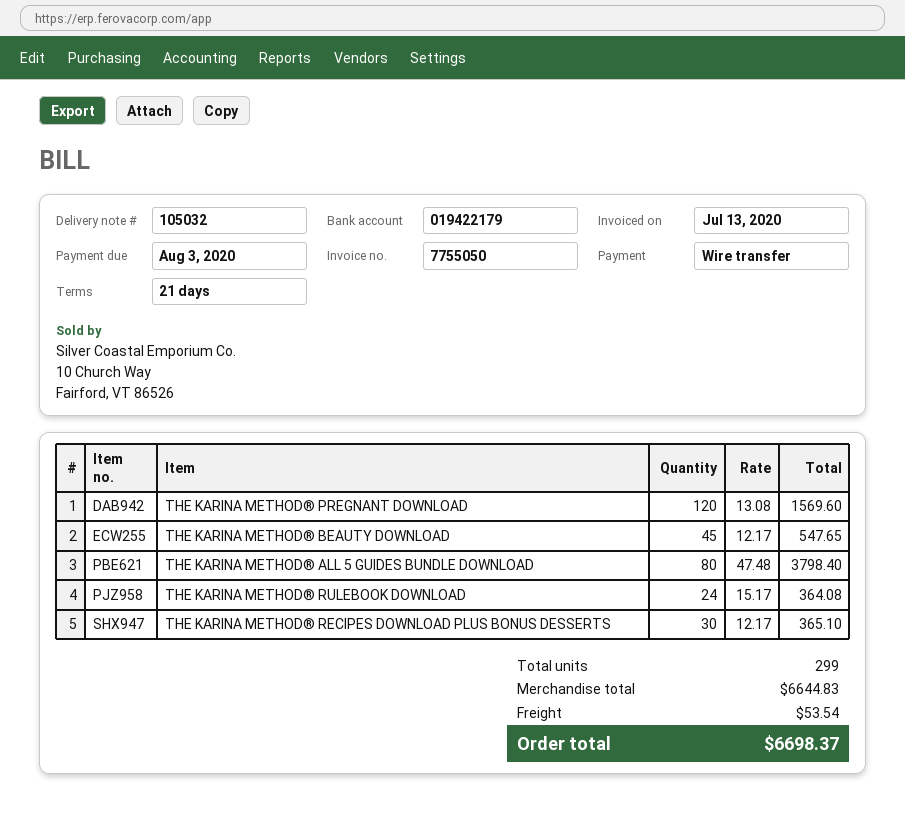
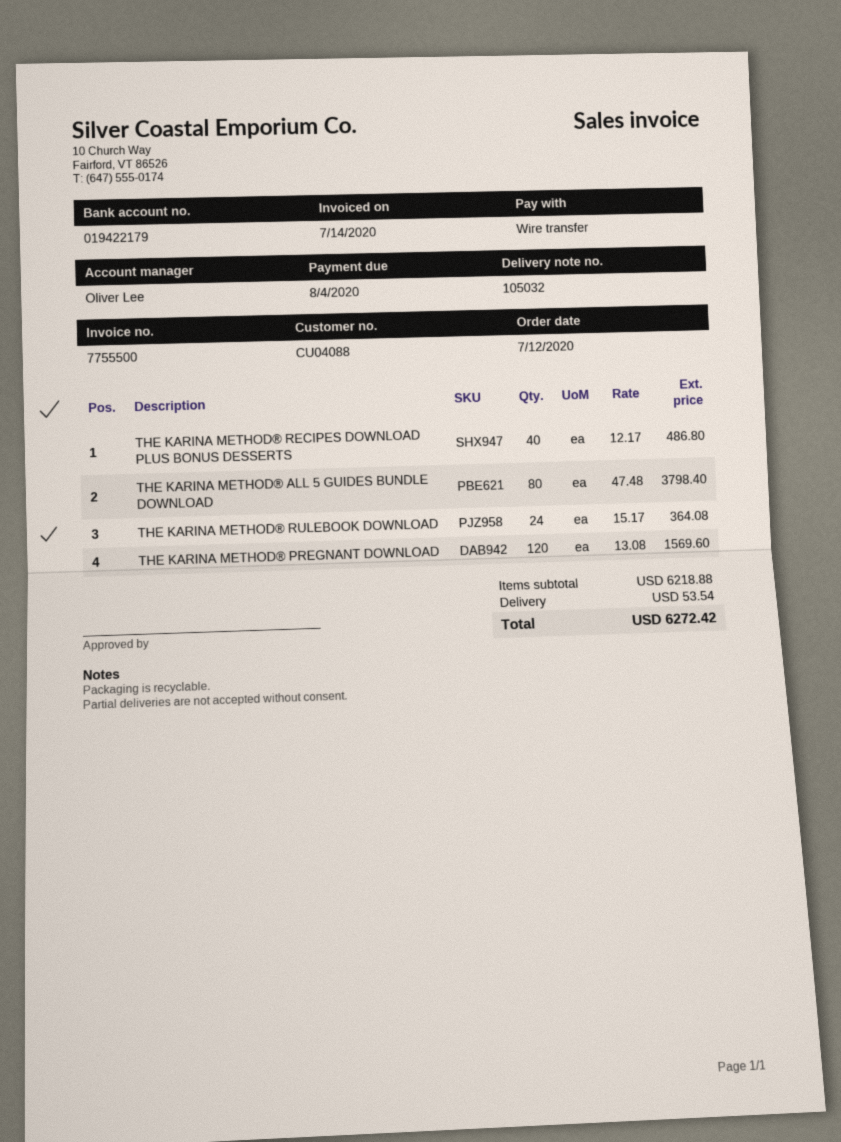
invoice number: 7755050 -> 7755500
invoice date: 2020-07-13 -> 2020-07-14
due date: 2020-08-03 -> 2020-08-04
THE KARINA METHOD® BEAUTY DOWNLOAD: 45 x 12.17 = 547.65 -> none
THE KARINA METHOD® RECIPES DOWNLOAD PLUS BONUS DESSERTS: 30 x 12.17 = 365.10 -> 40 x 12.17 = 486.80
subtotal: 6644.83 -> 6218.88
total: 6698.37 -> 6272.42

